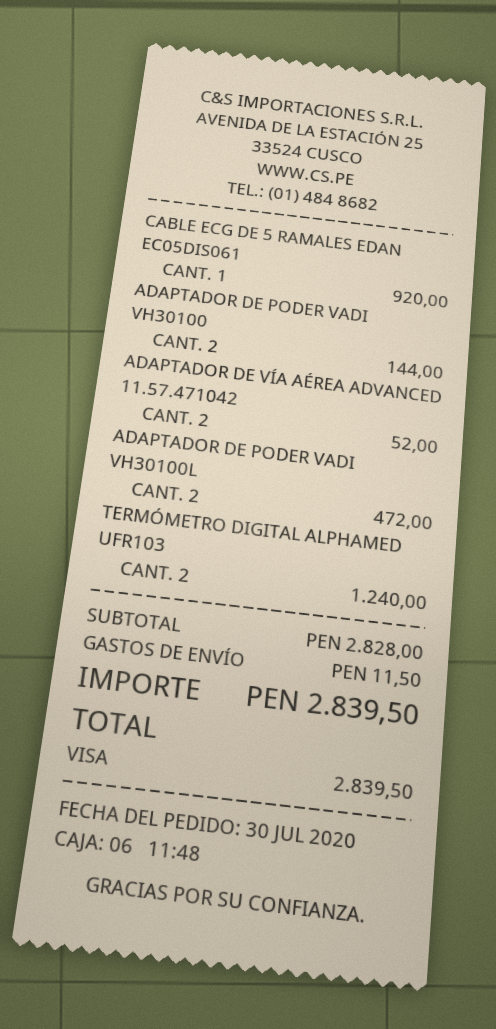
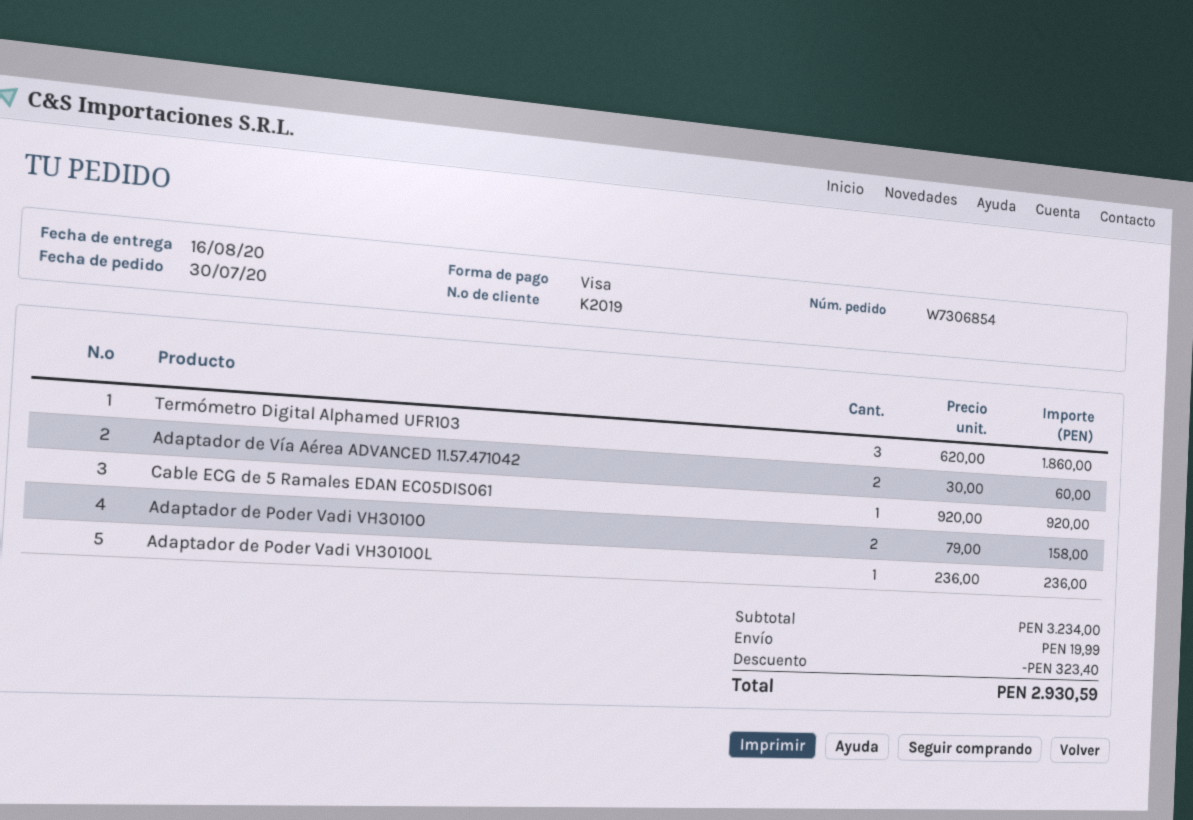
ADAPTADOR DE PODER VADI VH30100: 2 for 144.00 -> 2 for 158.00
ADAPTADOR DE VÍA AÉREA ADVANCED 11.57.471042: 2 for 52.00 -> 2 for 60.00
ADAPTADOR DE PODER VADI VH30100L: 2 for 472.00 -> 1 for 236.00
TERMÓMETRO DIGITAL ALPHAMED UFR103: 2 for 1240.00 -> 3 for 1860.00
subtotal: 2828.00 -> 3234.00
discount: none -> 323.40
shipping: 11.50 -> 19.99
total: 2839.50 -> 2930.59

